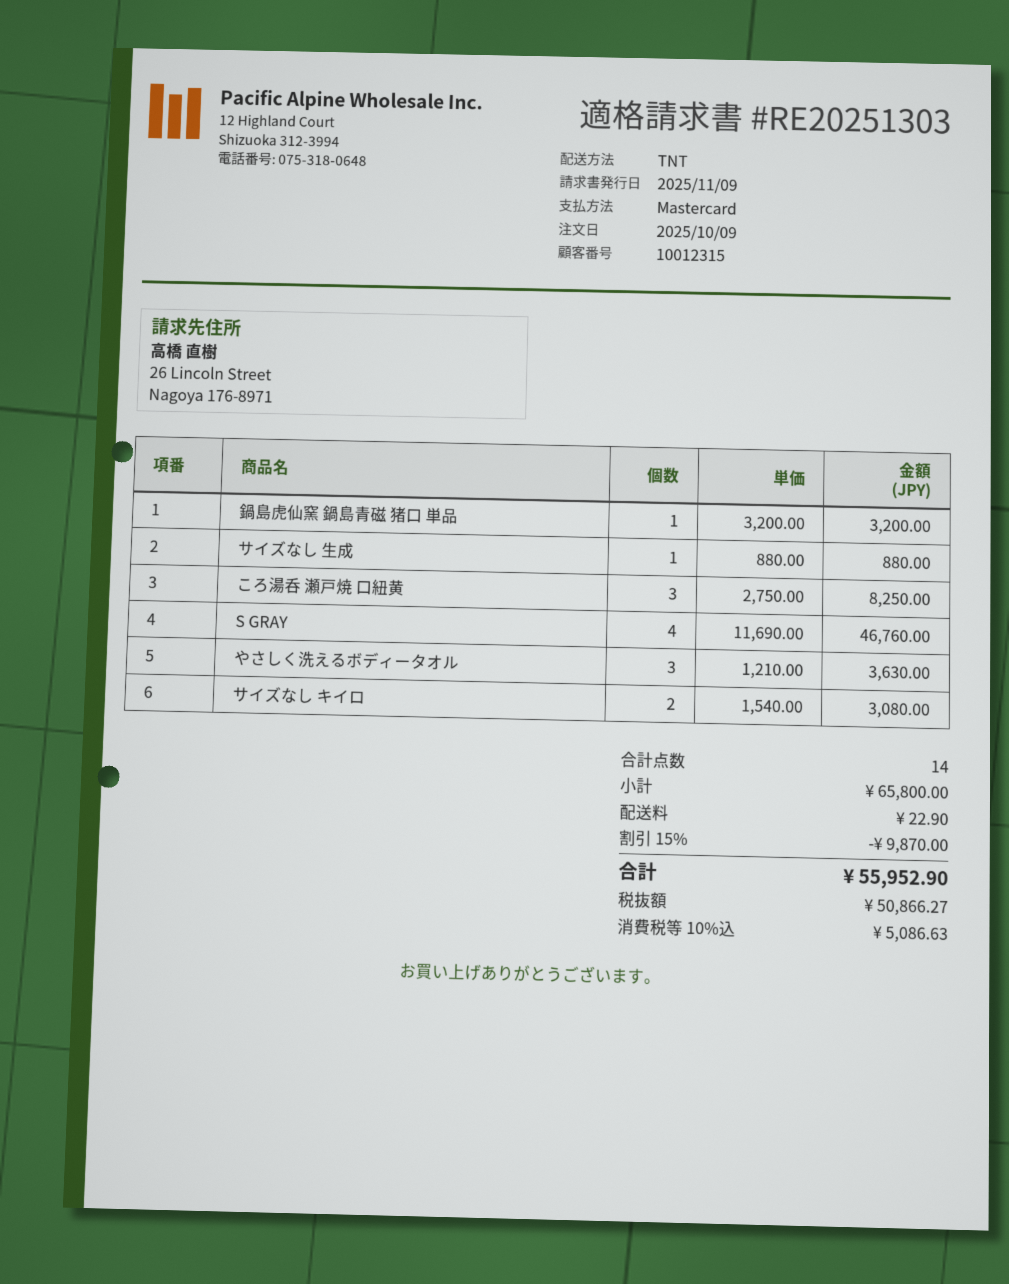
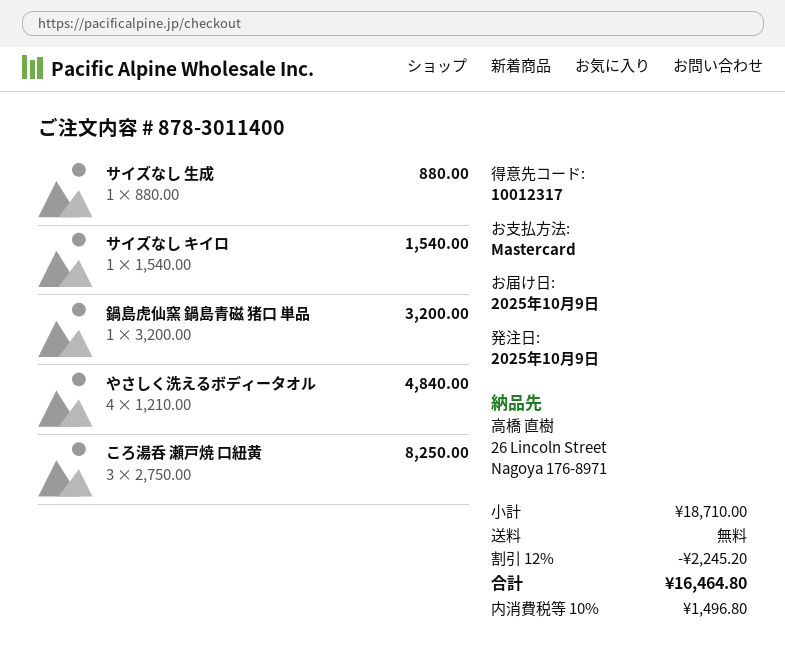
customer number: 10012315 -> 10012317
S GRAY: 4 x 11690.00 = 46760.00 -> none
やさしく洗えるボディータオル: 3 x 1210.00 = 3630.00 -> 4 x 1210.00 = 4840.00
サイズなし キイロ: 2 x 1540.00 = 3080.00 -> 1 x 1540.00 = 1540.00
subtotal: 65800.00 -> 18710.00
discount: 15% = 9870.00 -> 12% = 2245.20
shipping: 22.90 -> 0.00
tax: 10% = 5086.63 -> 10% = 1496.80
total: 55952.90 -> 16464.80

